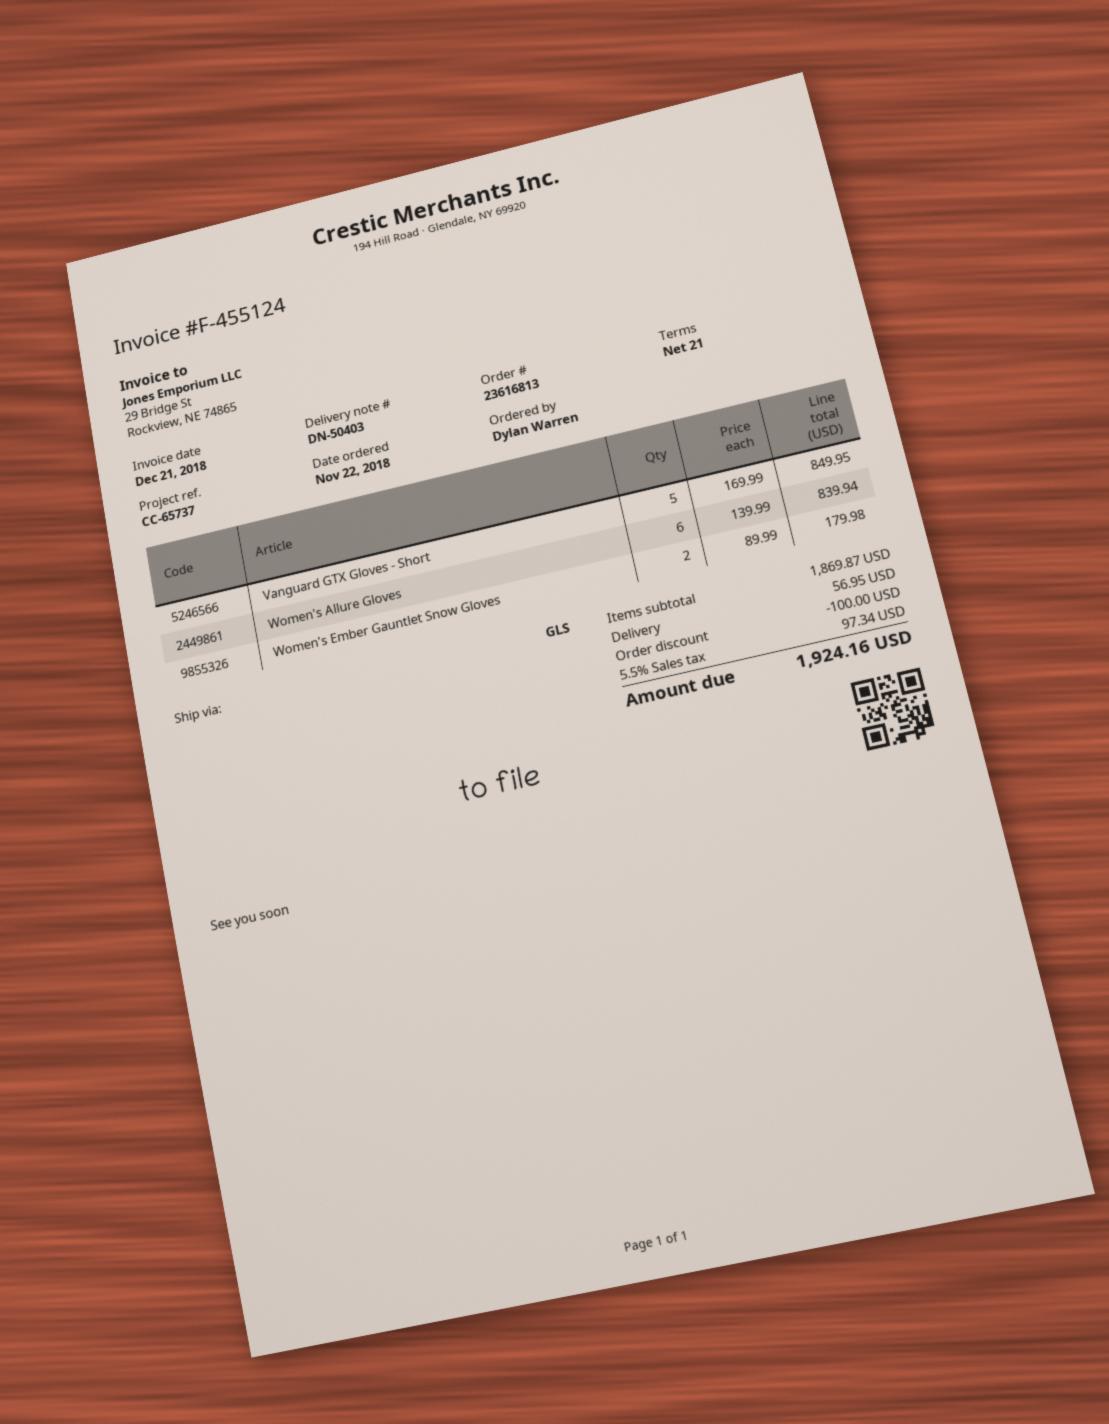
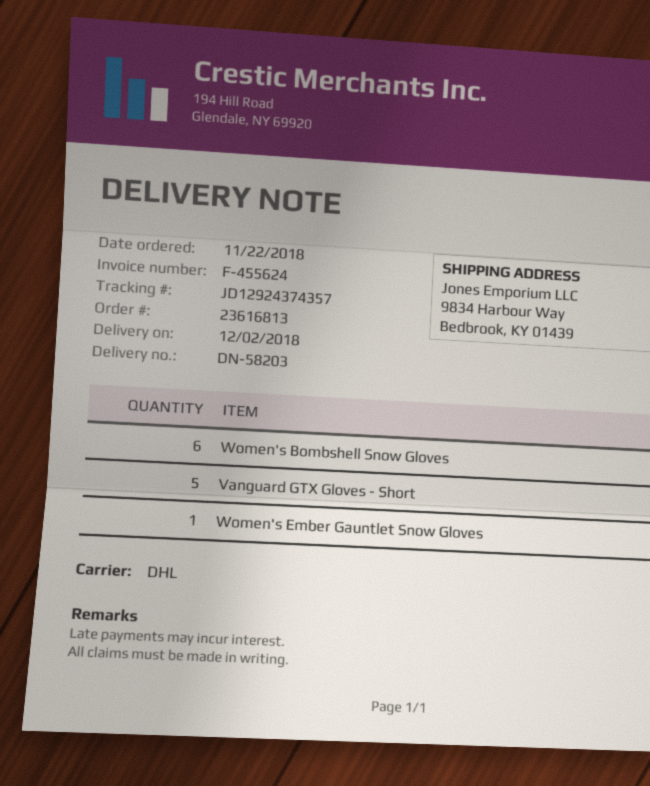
delivery note number: DN-50403 -> DN-58203
invoice number: F-455124 -> F-455624
shipping method: GLS -> DHL
Women's Allure Gloves: 6 -> none
Women's Ember Gauntlet Snow Gloves: 2 -> 1
Women's Bombshell Snow Gloves: none -> 6

